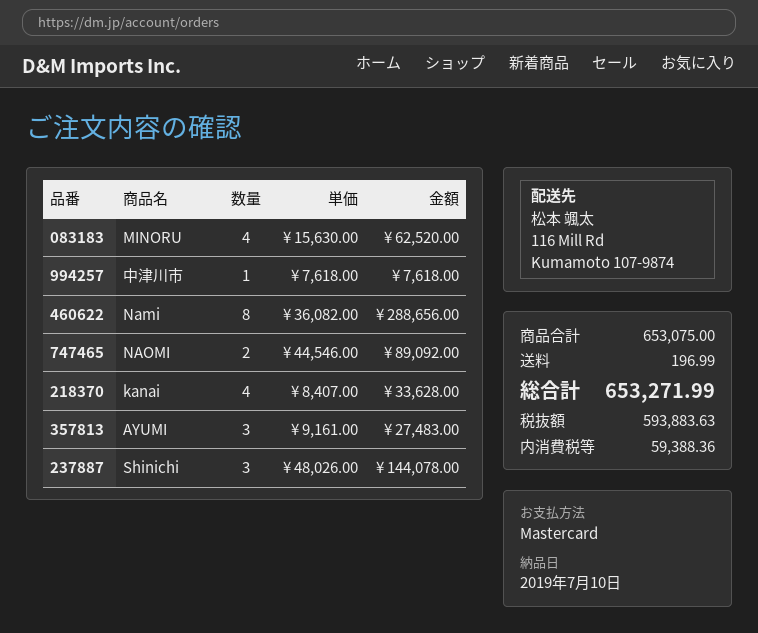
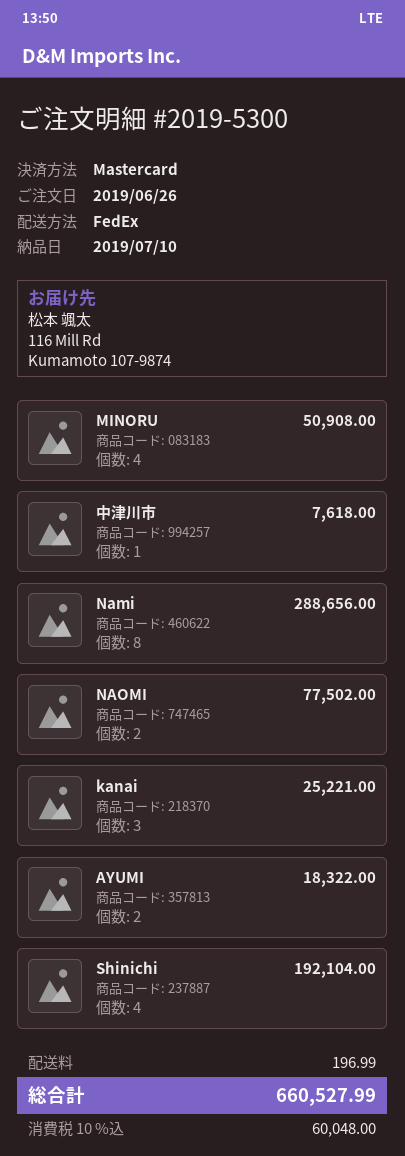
MINORU: 4 for 62520.00 -> 4 for 50908.00
NAOMI: 2 for 89092.00 -> 2 for 77502.00
kanai: 4 for 33628.00 -> 3 for 25221.00
AYUMI: 3 for 27483.00 -> 2 for 18322.00
Shinichi: 3 for 144078.00 -> 4 for 192104.00
tax: 59388.36 -> 60048.00
total: 653271.99 -> 660527.99

